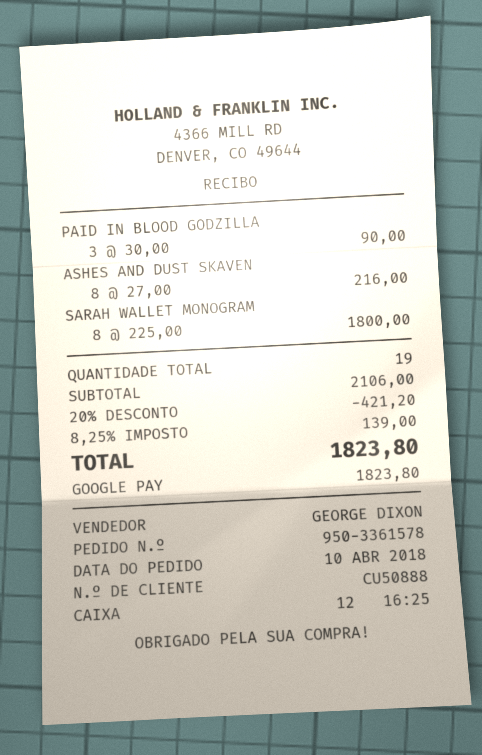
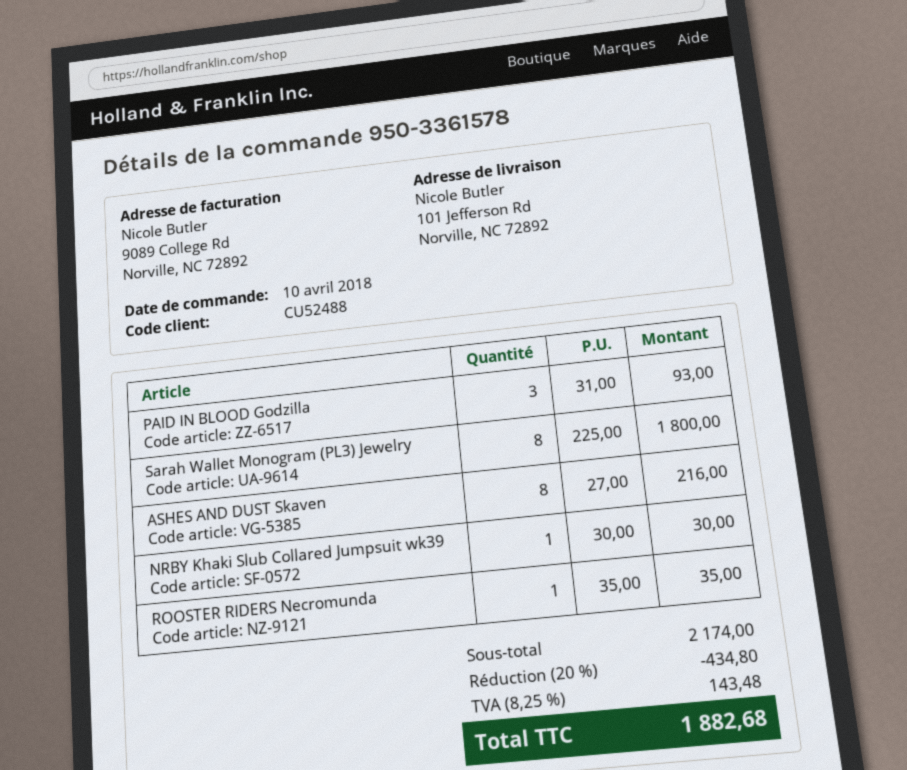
customer number: CU50888 -> CU52488
PAID IN BLOOD GODZILLA: 3 x 30.00 = 90.00 -> 3 x 31.00 = 93.00
NRBY Khaki Slub Collared Jumpsuit wk39: none -> 1 x 30.00 = 30.00
ROOSTER RIDERS Necromunda: none -> 1 x 35.00 = 35.00
subtotal: 2106.00 -> 2174.00
discount: 20% = 421.20 -> 20% = 434.80
tax: 8.25% = 139.00 -> 8.25% = 143.48
total: 1823.80 -> 1882.68

